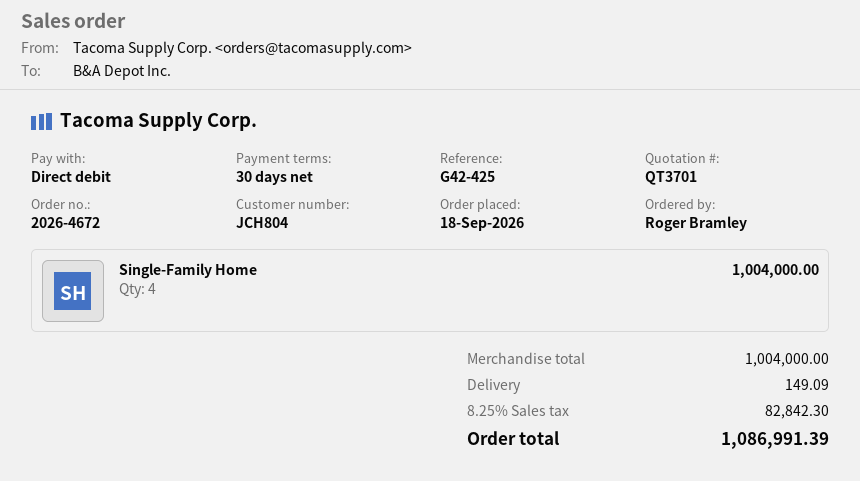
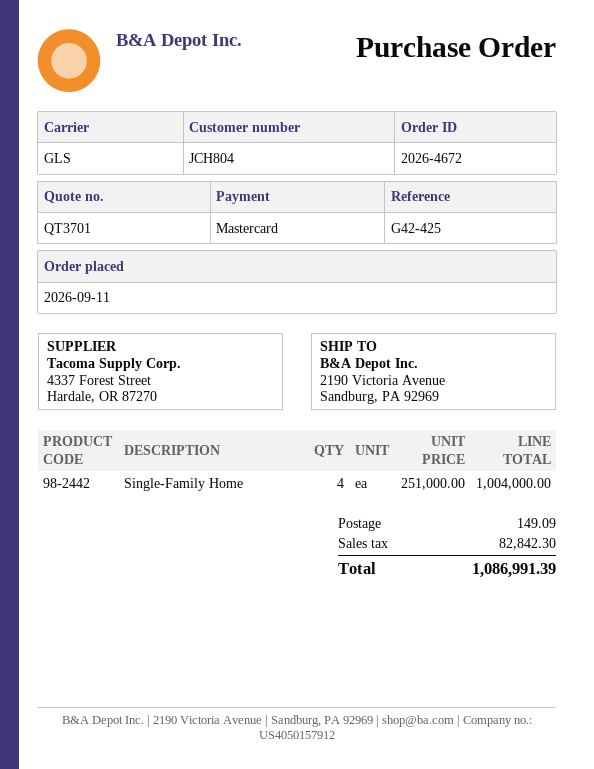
order date: 2026-09-18 -> 2026-09-11
payment method: direct debit -> Mastercard

